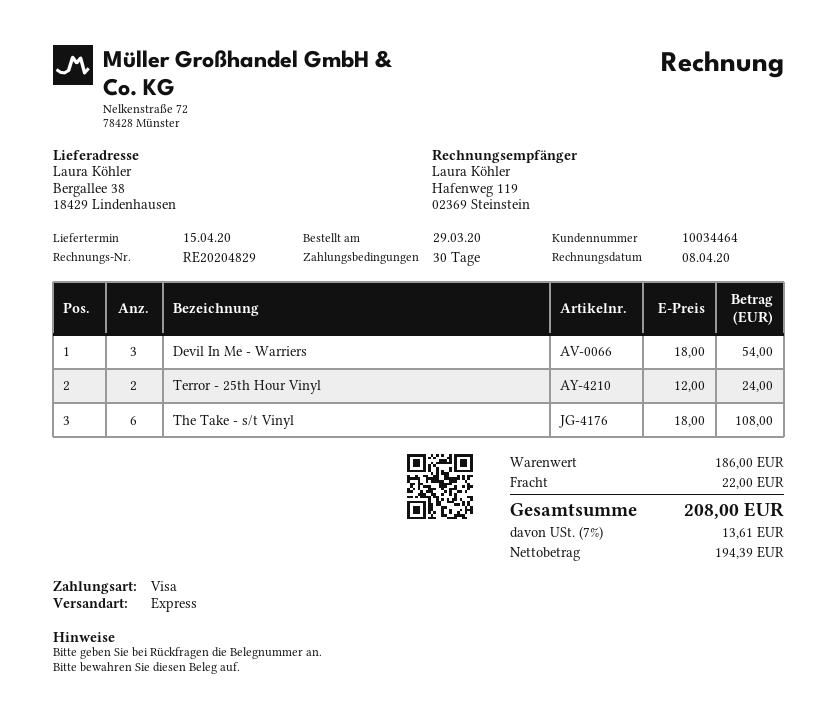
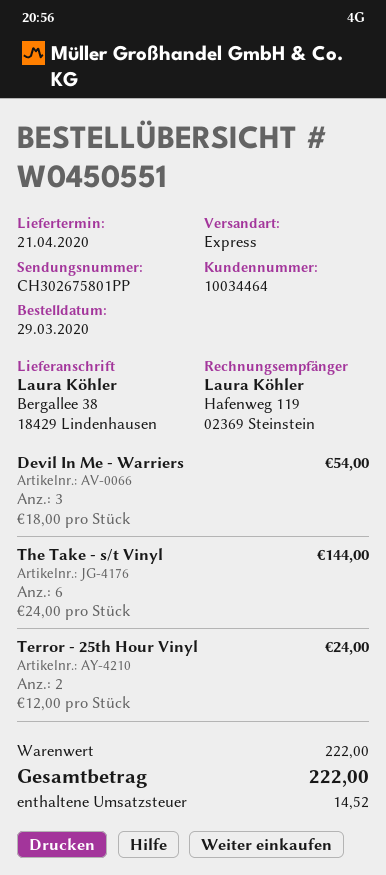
delivery date: 2020-04-15 -> 2020-04-21
The Take - s/t Vinyl: 6 x 18.00 = 108.00 -> 6 x 24.00 = 144.00
subtotal: 186.00 -> 222.00
shipping: 22.00 -> none
tax: 13.61 -> 14.52
total: 208.00 -> 222.00

